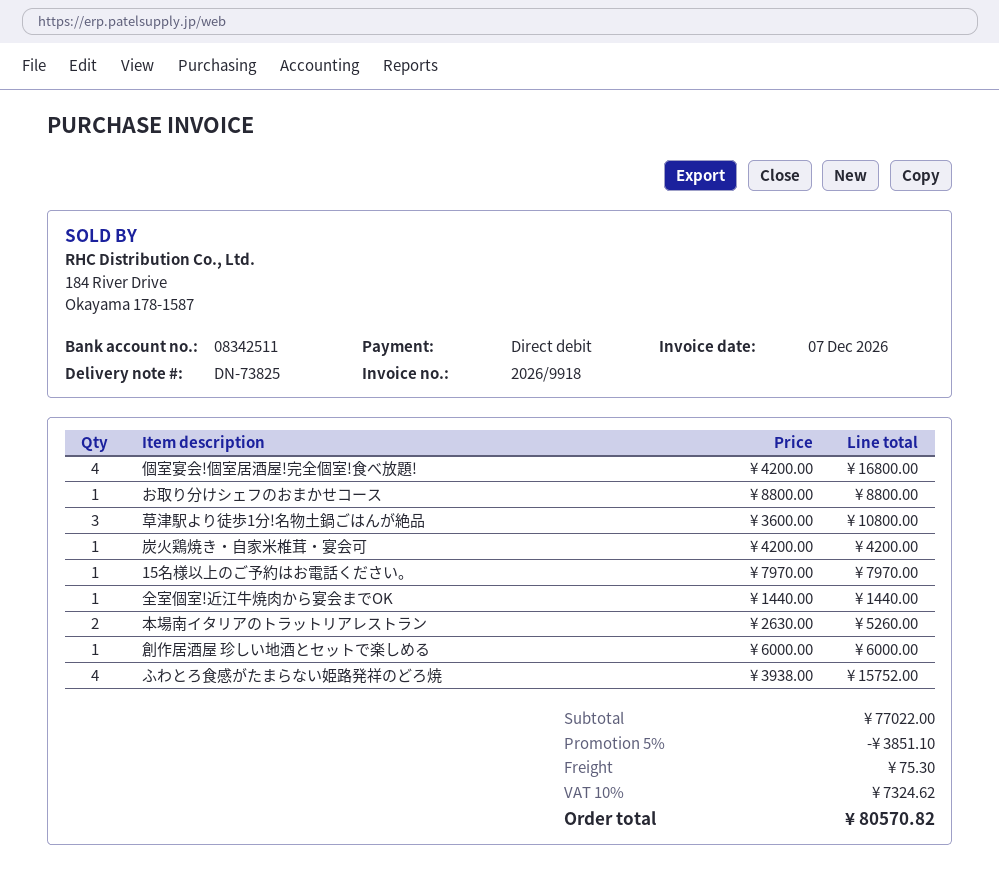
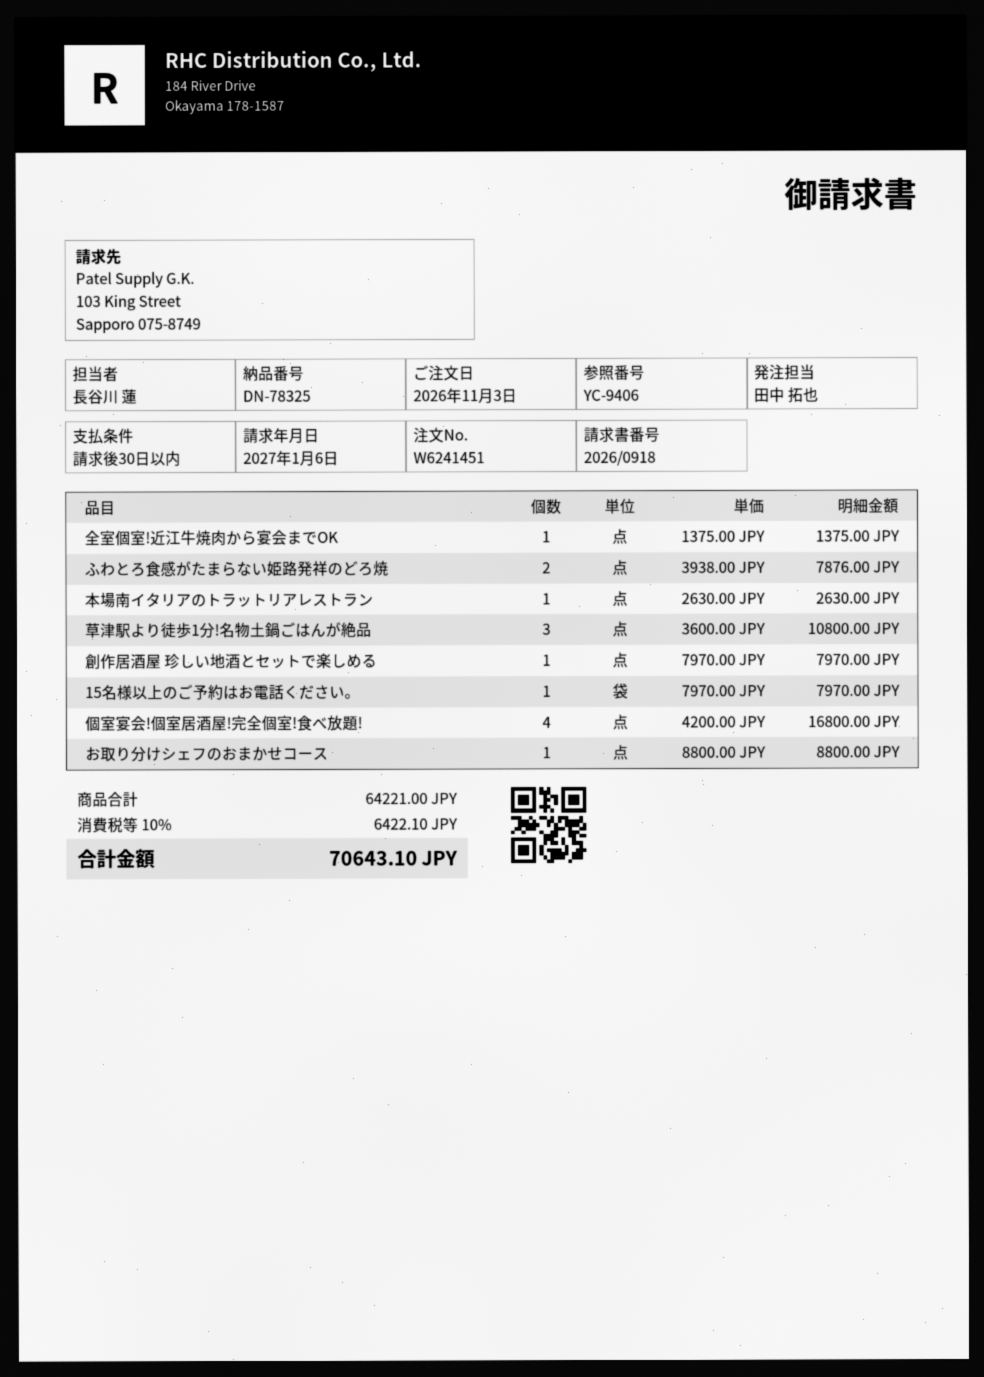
delivery note number: DN-73825 -> DN-78325
invoice number: 2026/9918 -> 2026/0918
invoice date: 2026-12-07 -> 2027-01-06
炭火鶏焼き・自家米椎茸・宴会可: 1 x 4200.00 = 4200.00 -> none
全室個室!近江牛焼肉から宴会までOK: 1 x 1440.00 = 1440.00 -> 1 x 1375.00 = 1375.00
本場南イタリアのトラットリアレストラン: 2 x 2630.00 = 5260.00 -> 1 x 2630.00 = 2630.00
創作居酒屋 珍しい地酒とセットで楽しめる: 1 x 6000.00 = 6000.00 -> 1 x 7970.00 = 7970.00
ふわとろ食感がたまらない姫路発祥のどろ焼: 4 x 3938.00 = 15752.00 -> 2 x 3938.00 = 7876.00
subtotal: 77022.00 -> 64221.00
discount: 5% = 3851.10 -> none
shipping: 75.30 -> none
tax: 10% = 7324.62 -> 10% = 6422.10
total: 80570.82 -> 70643.10

